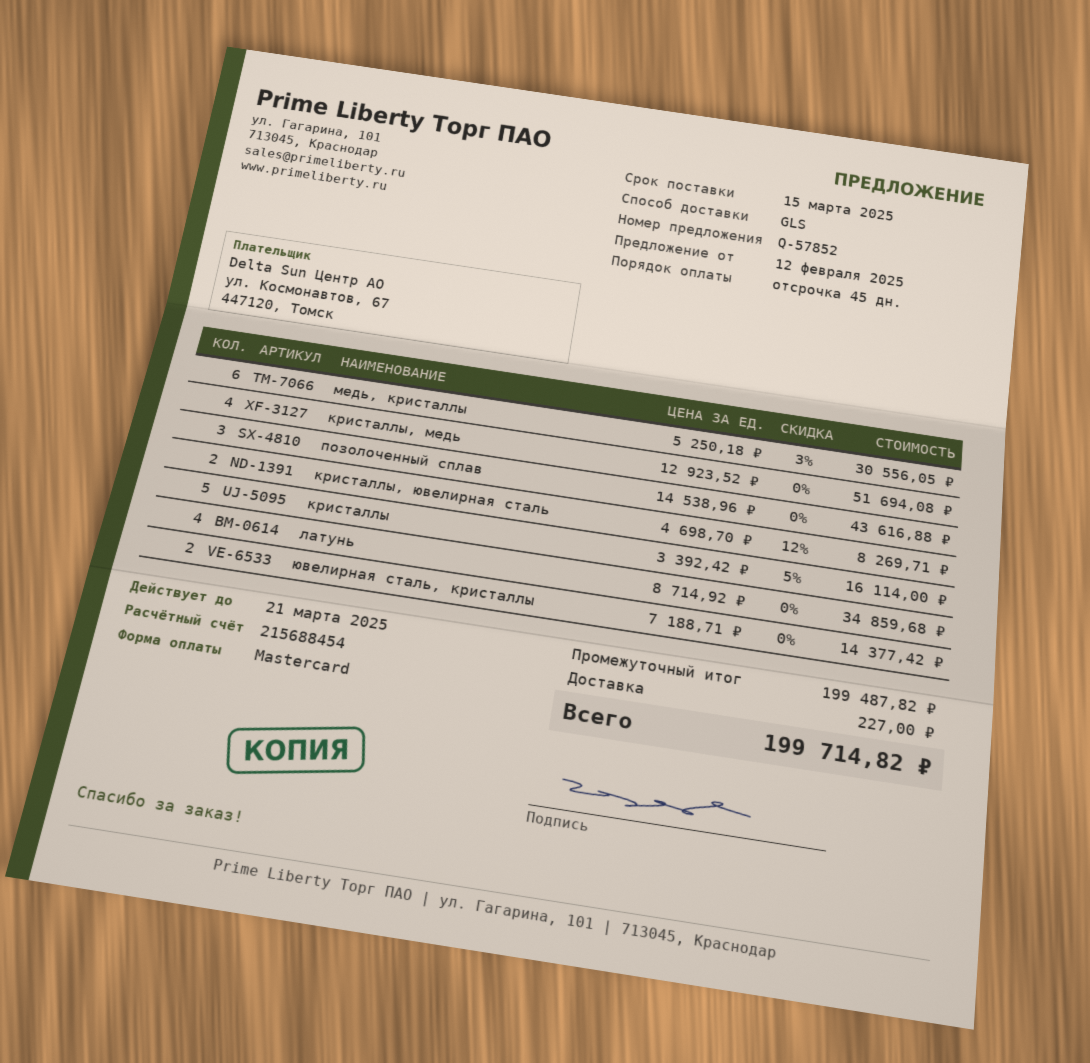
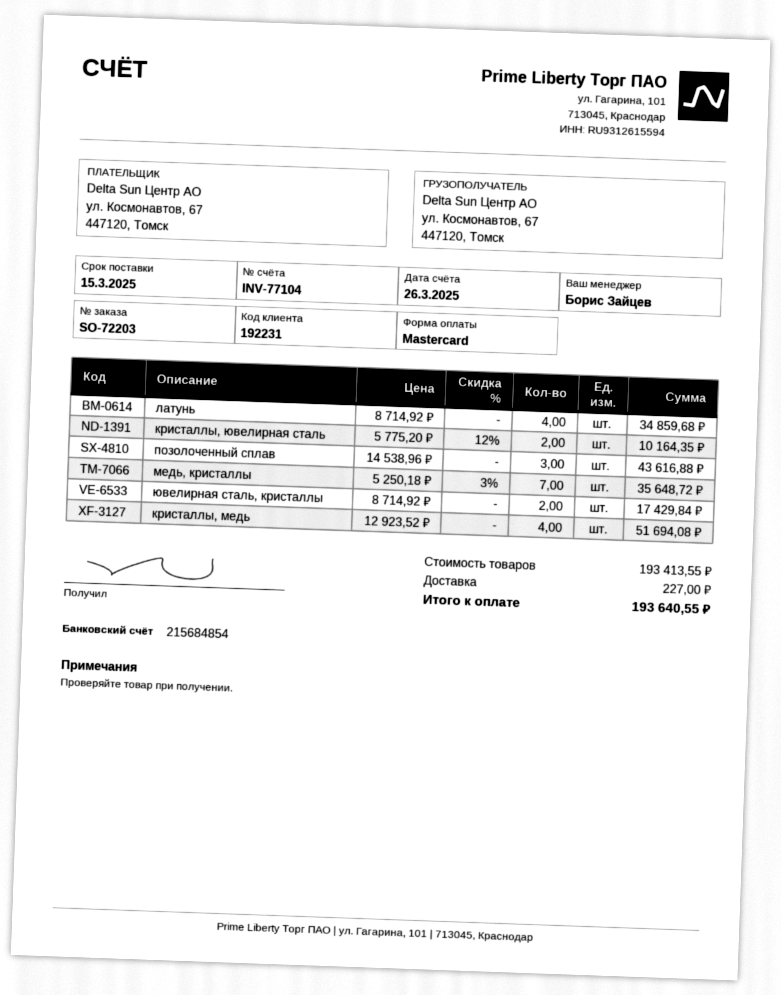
bank account: 215688454 -> 215684854
медь, кристаллы: 6 x 5250.18 - 3% = 30556.05 -> 7 x 5250.18 - 3% = 35648.72
кристаллы, ювелирная сталь: 2 x 4698.70 - 12% = 8269.71 -> 2 x 5775.20 - 12% = 10164.35
кристаллы: 5 x 3392.42 - 5% = 16114.00 -> none
ювелирная сталь, кристаллы: 2 x 7188.71 = 14377.42 -> 2 x 8714.92 = 17429.84
subtotal: 199487.82 -> 193413.55
total: 199714.82 -> 193640.55

